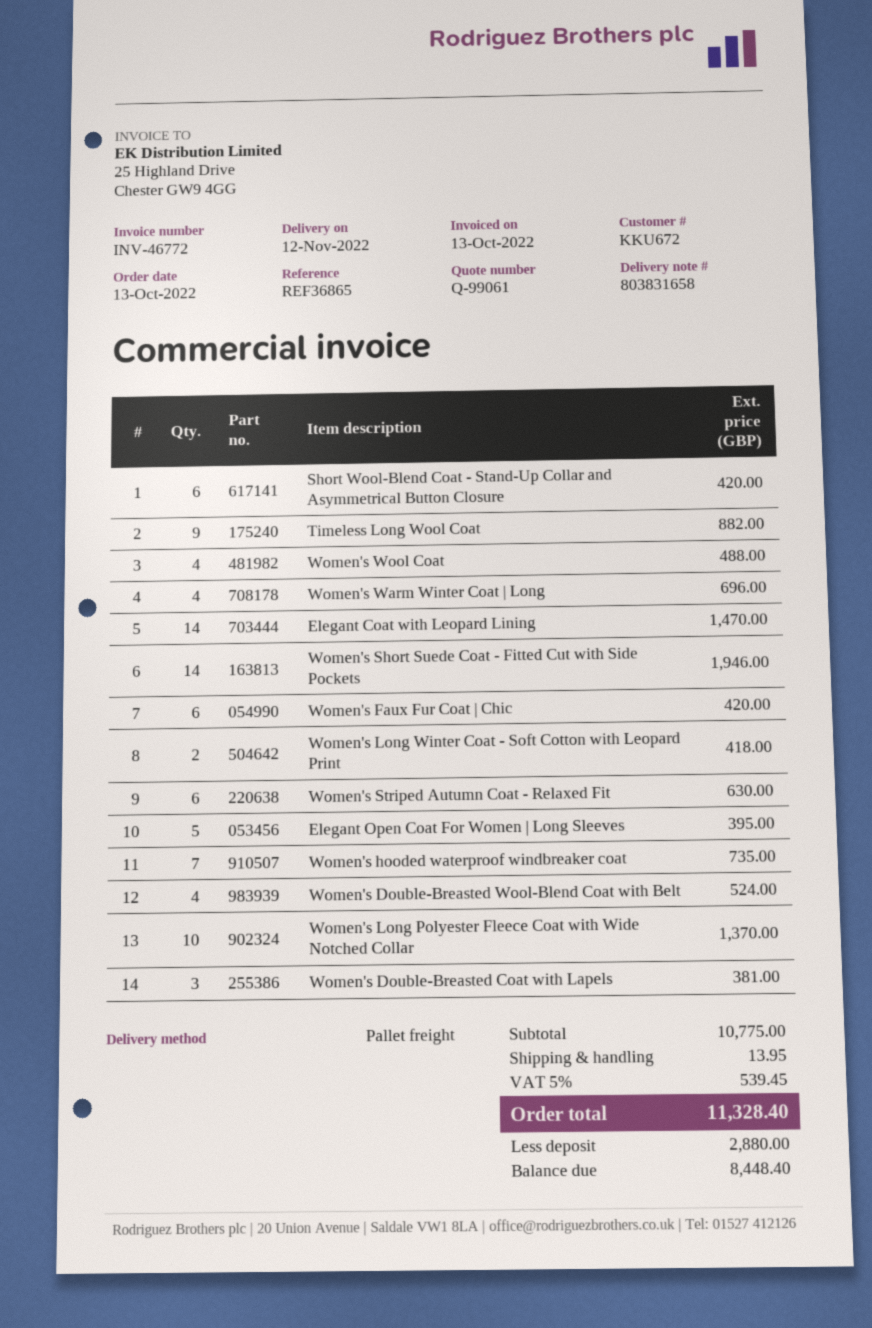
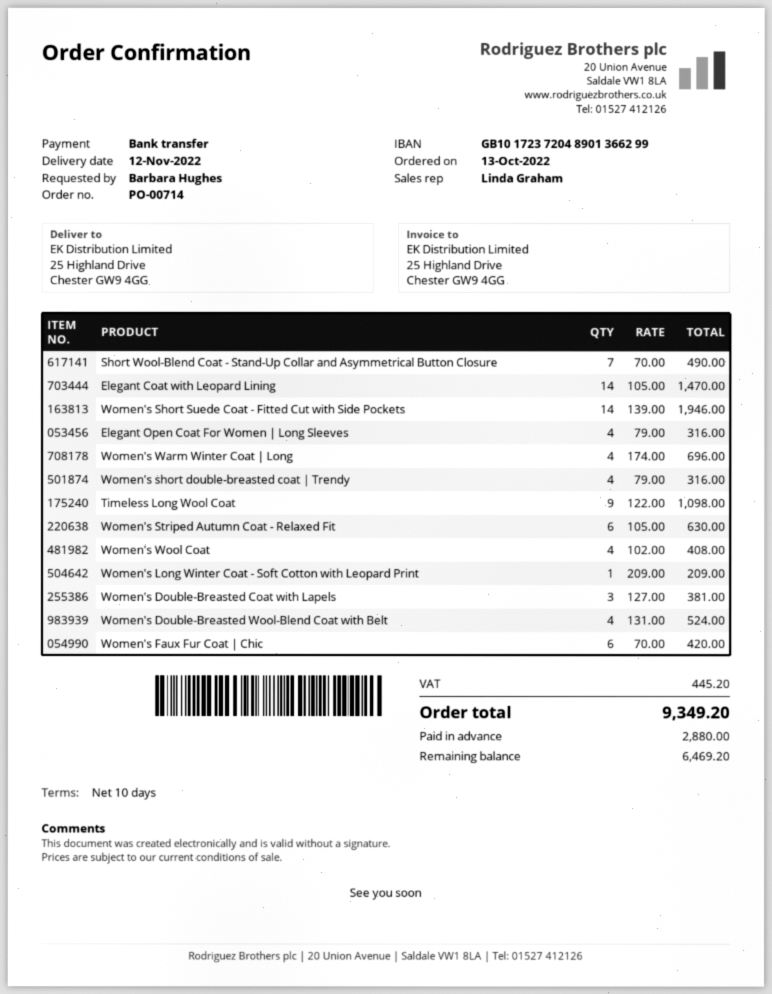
Short Wool-Blend Coat - Stand-Up Collar and Asymmetrical Button Closure: 6 for 420.00 -> 7 for 490.00
Timeless Long Wool Coat: 9 for 882.00 -> 9 for 1098.00
Women's Wool Coat: 4 for 488.00 -> 4 for 408.00
Women's Long Winter Coat - Soft Cotton with Leopard Print: 2 for 418.00 -> 1 for 209.00
Elegant Open Coat For Women | Long Sleeves: 5 for 395.00 -> 4 for 316.00
Women's hooded waterproof windbreaker coat: 7 for 735.00 -> none
Women's Long Polyester Fleece Coat with Wide Notched Collar: 10 for 1370.00 -> none
Women's short double-breasted coat | Trendy: none -> 4 for 316.00
shipping: 13.95 -> none
tax: 539.45 -> 445.20
total: 11328.40 -> 9349.20
balance: 8448.40 -> 6469.20

